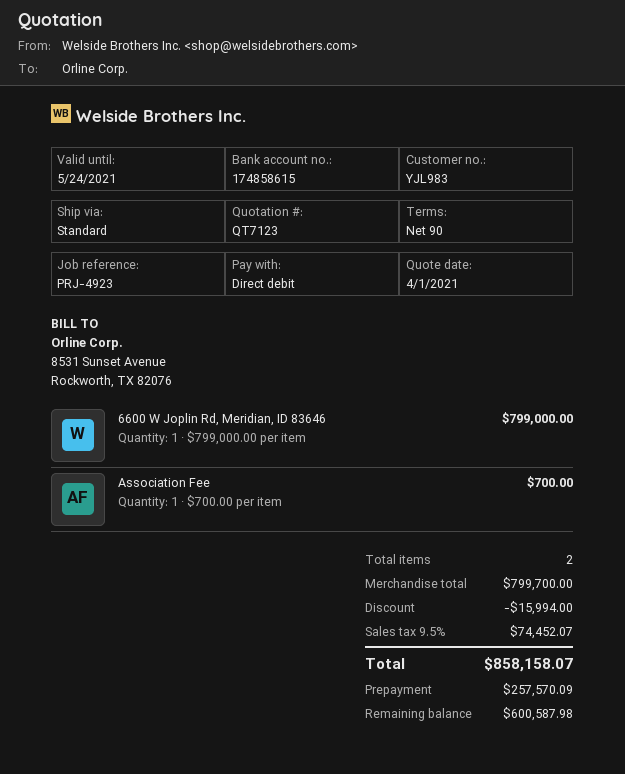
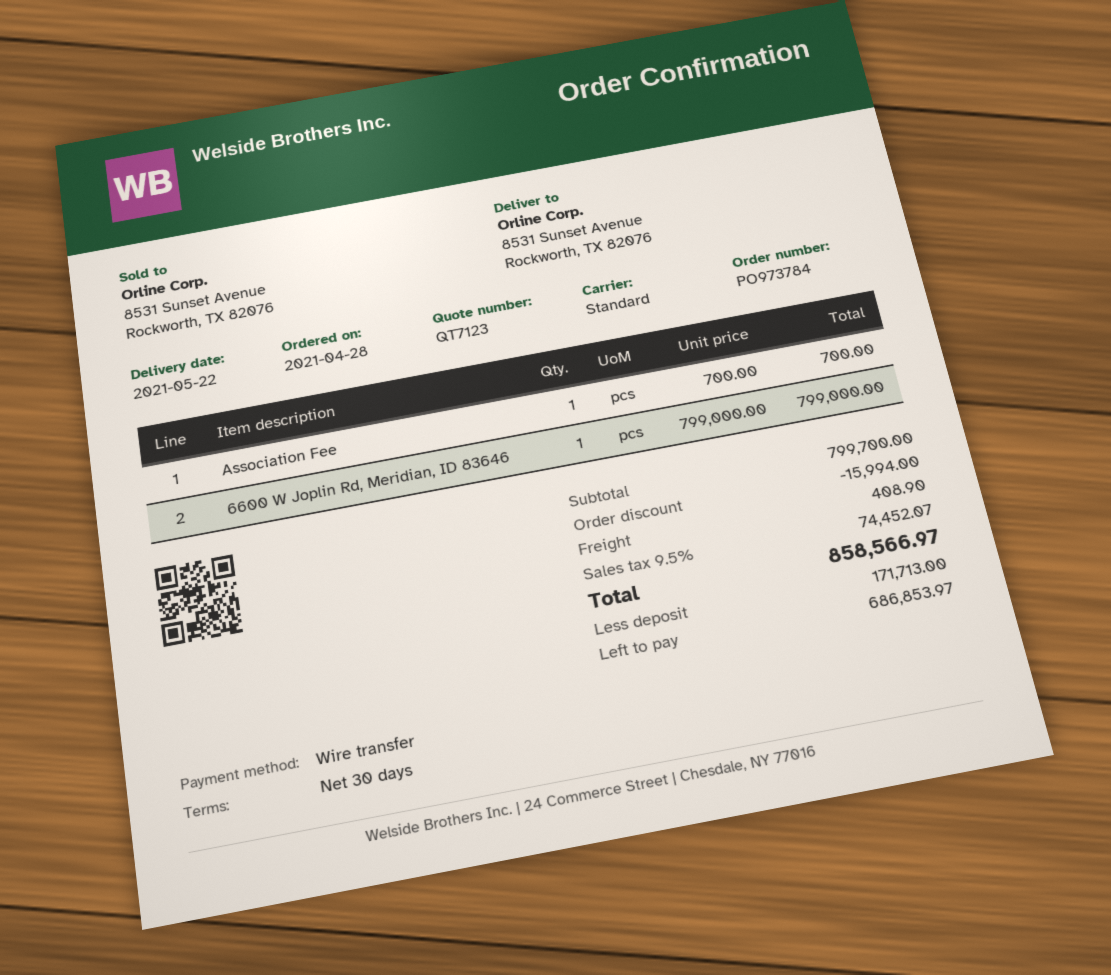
payment terms: 90 days -> 30 days
payment method: direct debit -> bank transfer
shipping: none -> 408.90
total: 858158.07 -> 858566.97
deposit: 257570.09 -> 171713.00
balance: 600587.98 -> 686853.97

